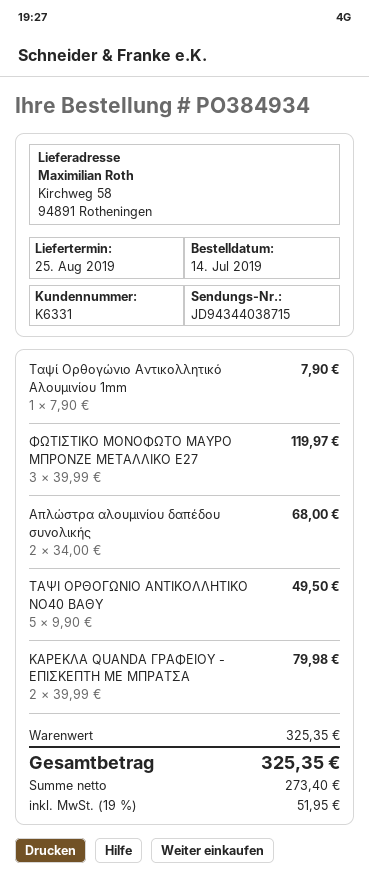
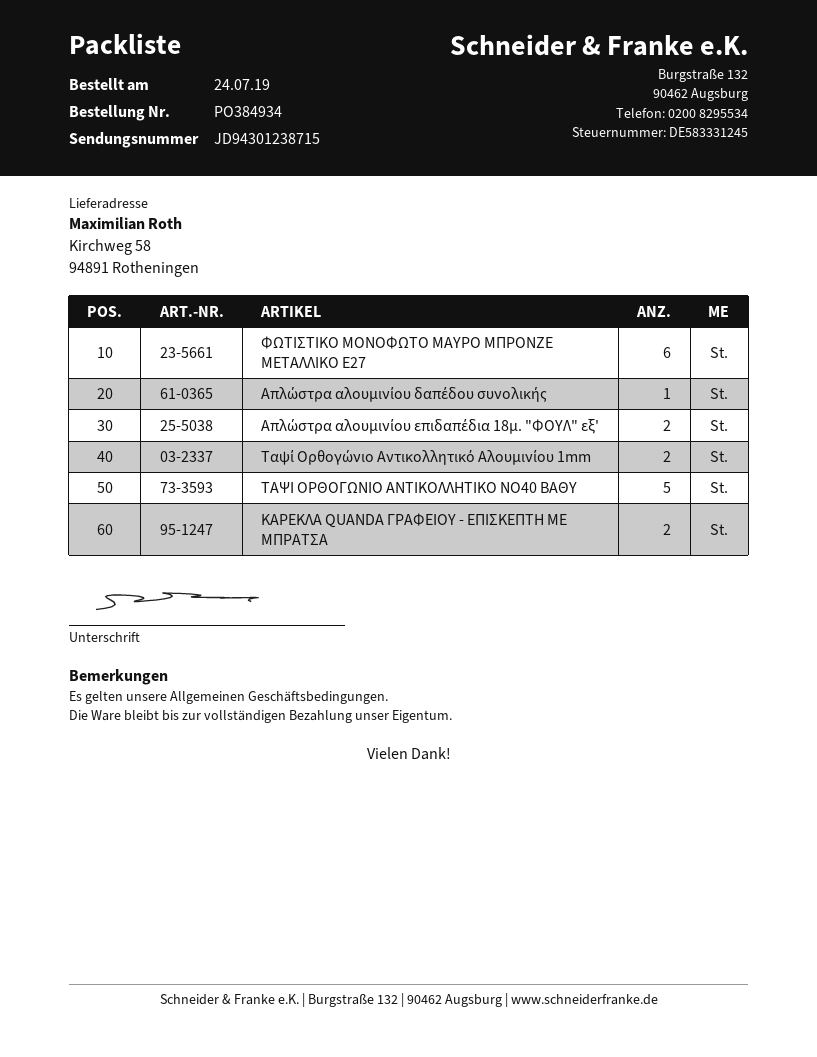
order date: 2019-07-14 -> 2019-07-24
tracking number: JD94344038715 -> JD94301238715
Ταψί Ορθογώνιο Αντικολλητικό Αλουμινίου 1mm: 1 -> 2
ΦΩΤΙΣΤΙΚΟ ΜΟΝΟΦΩΤΟ ΜΑΥΡΟ ΜΠΡΟΝΖΕ ΜΕΤΑΛΛΙΚΟ Ε27: 3 -> 6
Απλώστρα αλουμινίου δαπέδου συνολικής: 2 -> 1
Απλώστρα αλουμινίου επιδαπέδια 18μ. "ΦΟΥΛ" εξ': none -> 2

